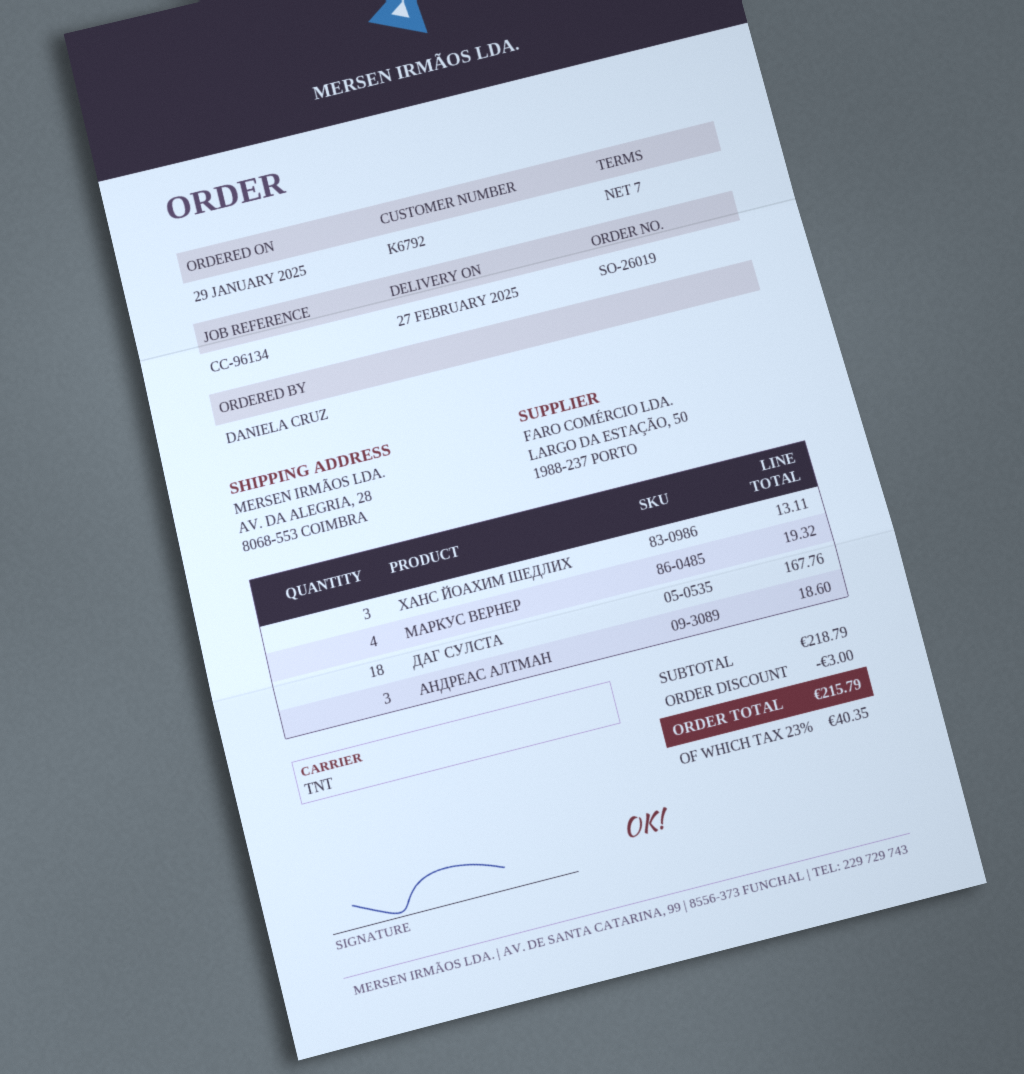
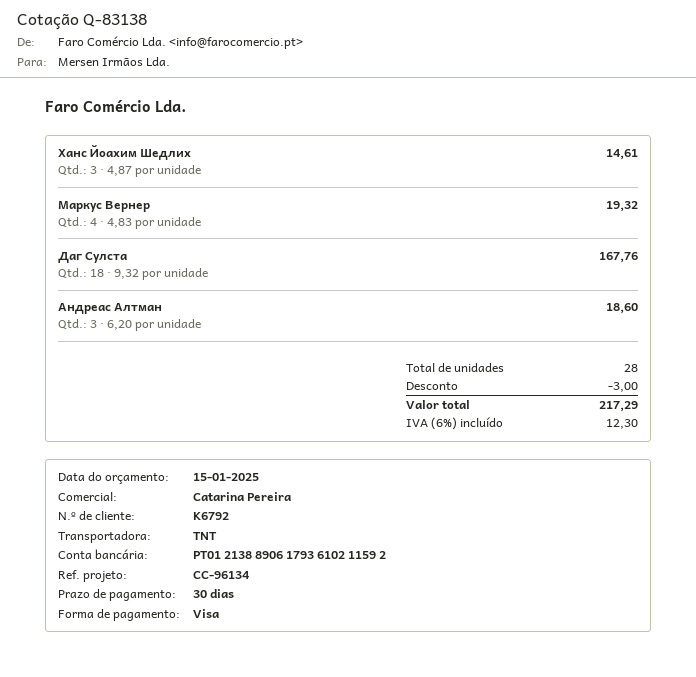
payment terms: 7 days -> 30 days
ХАНС ЙОАХИМ ШЕДЛИХ: 3 for 13.11 -> 3 for 14.61
tax: 23% = 40.35 -> 6% = 12.30
total: 215.79 -> 217.29

